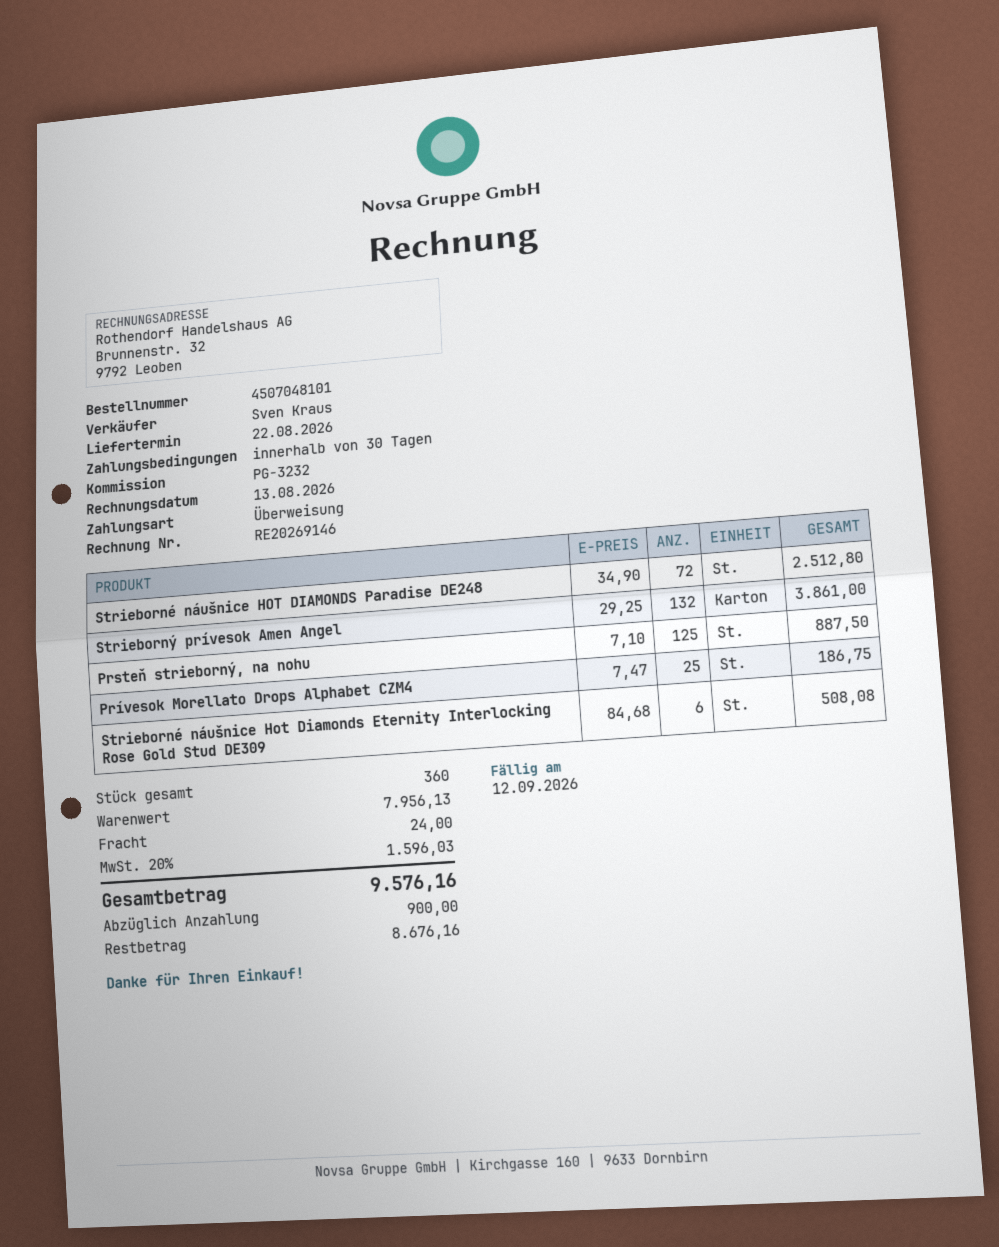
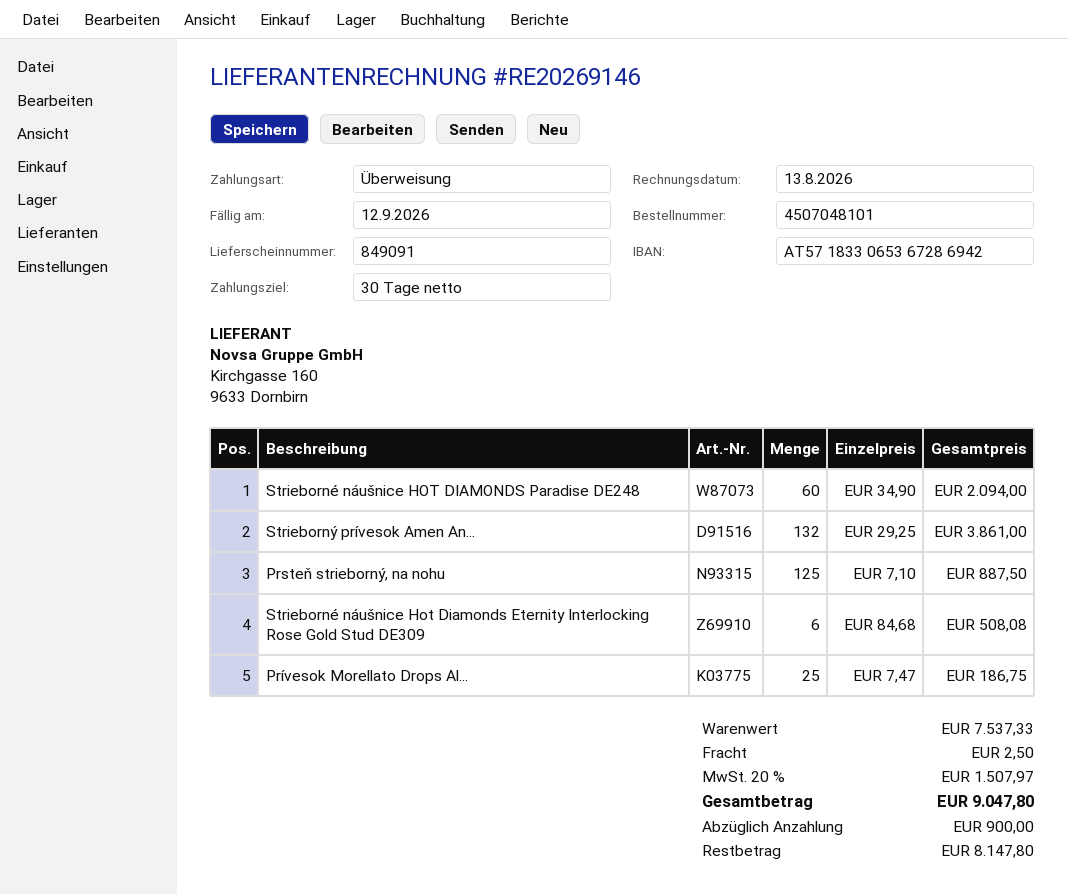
Strieborné náušnice HOT DIAMONDS Paradise DE248: 72 x 34.90 = 2512.80 -> 60 x 34.90 = 2094.00
subtotal: 7956.13 -> 7537.33
shipping: 24.00 -> 2.50
tax: 20% = 1596.03 -> 20% = 1507.97
total: 9576.16 -> 9047.80
balance: 8676.16 -> 8147.80

